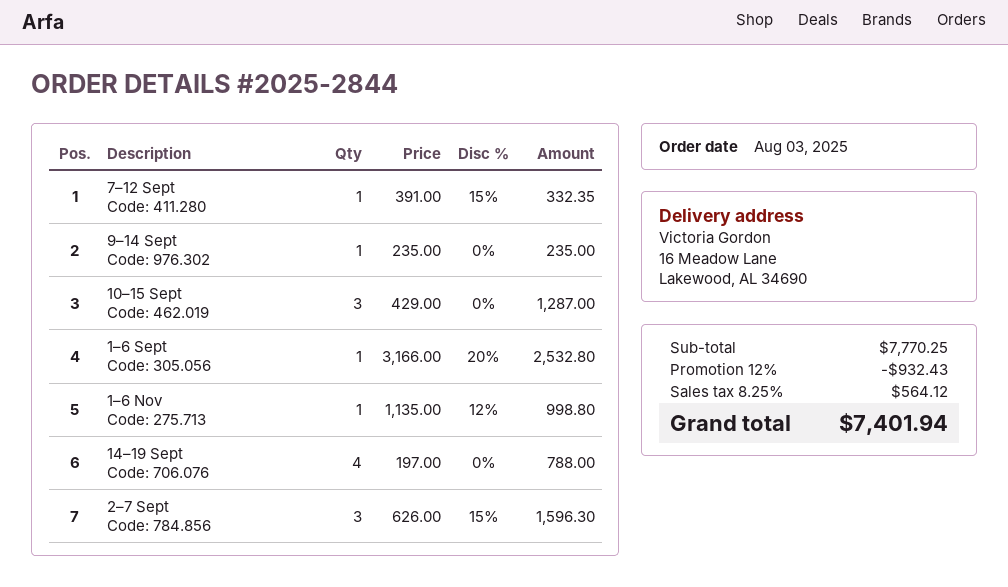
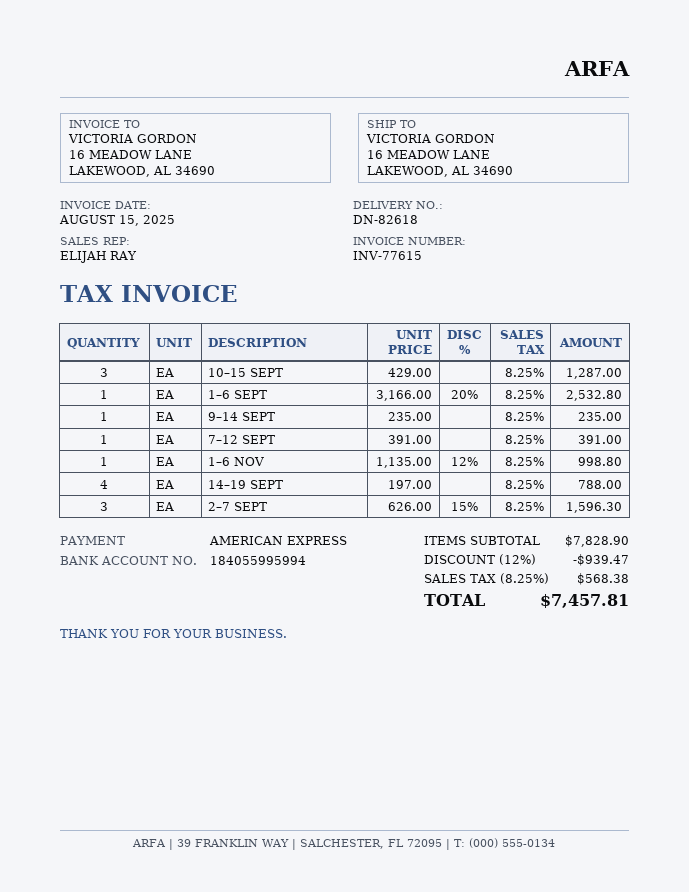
7–12 Sept: 1 x 391.00 - 15% = 332.35 -> 1 x 391.00 = 391.00
subtotal: 7770.25 -> 7828.90
discount: 12% = 932.43 -> 12% = 939.47
tax: 8.25% = 564.12 -> 8.25% = 568.38
total: 7401.94 -> 7457.81

